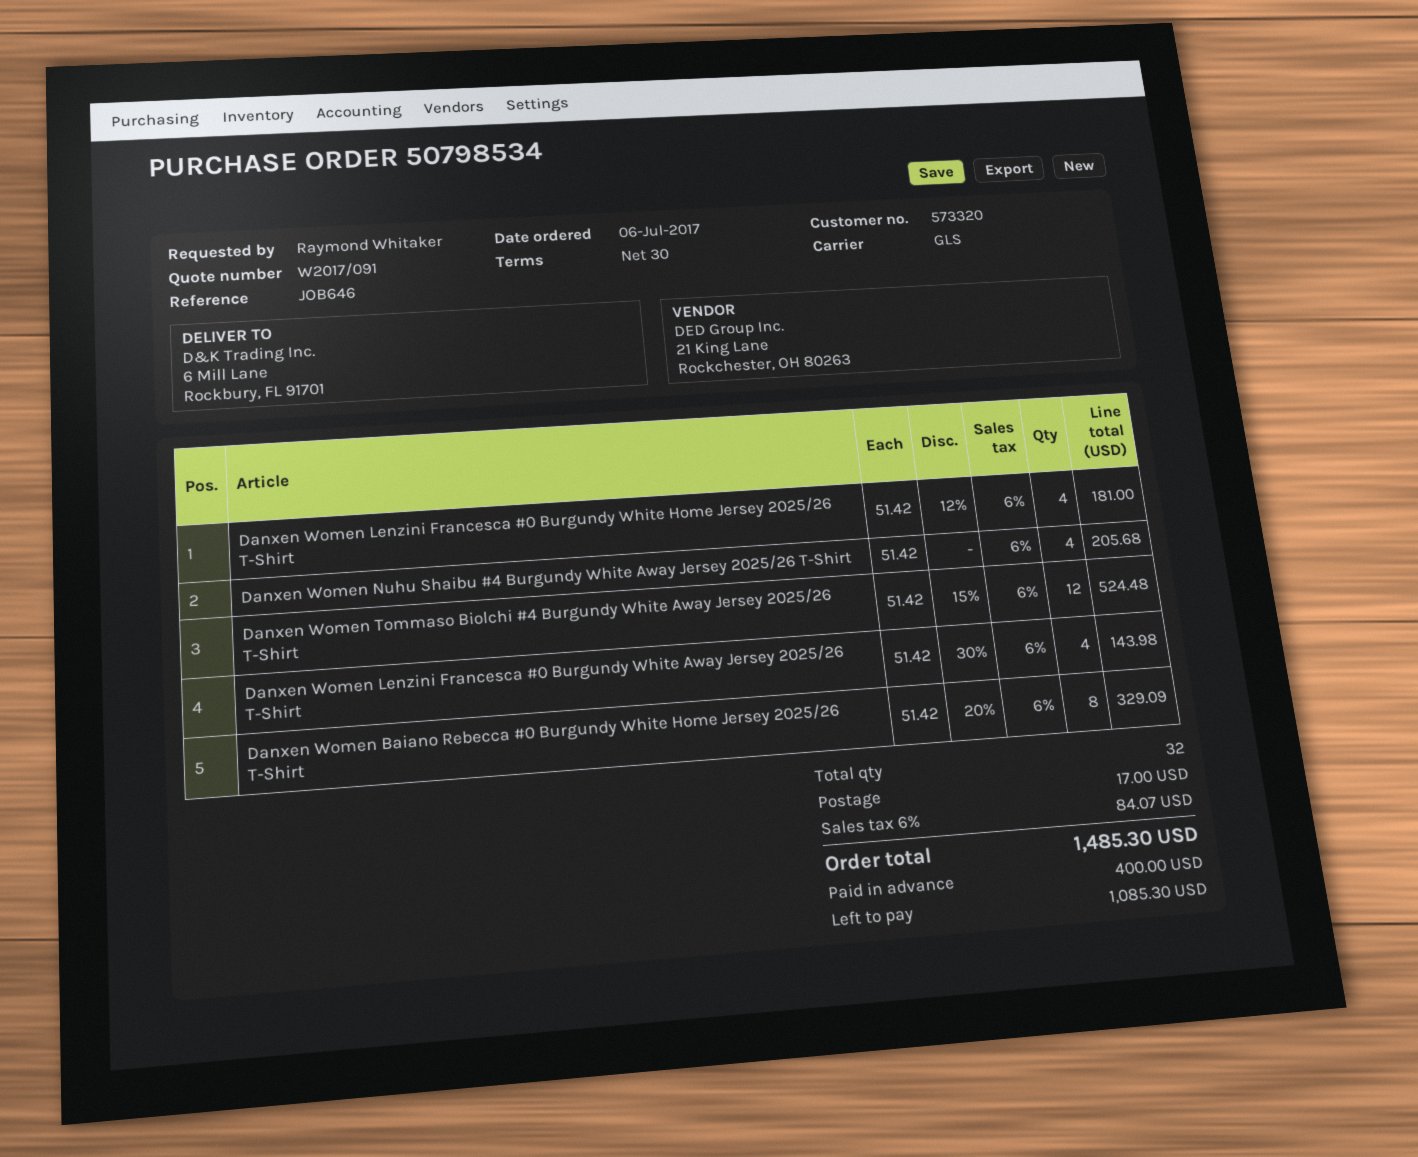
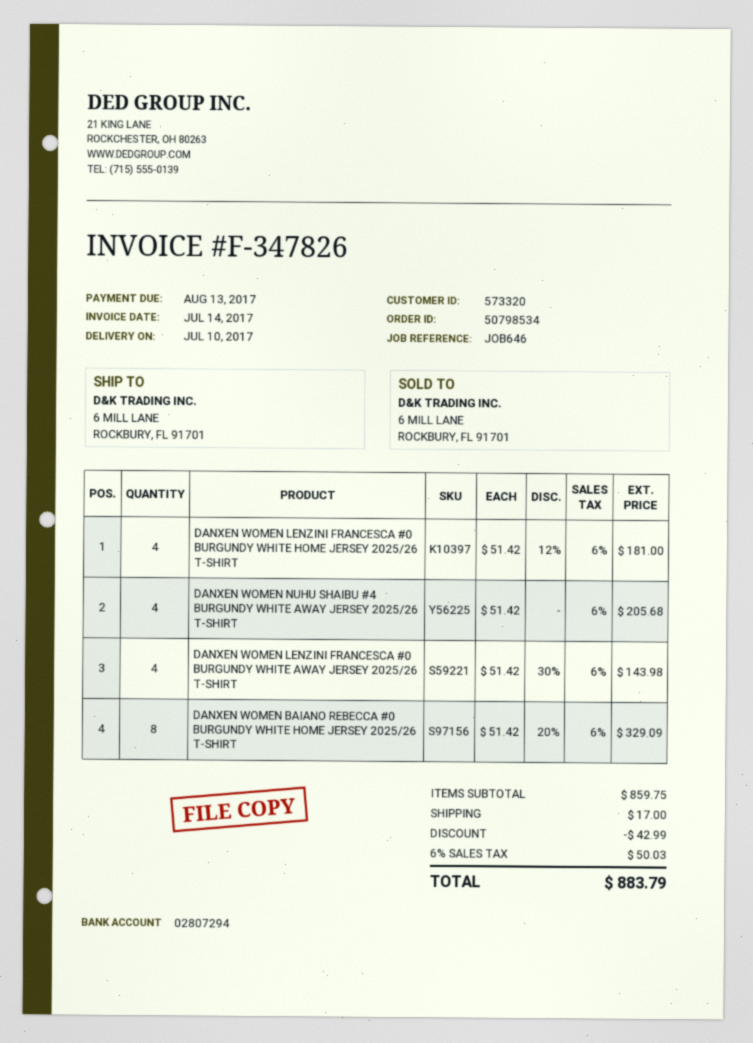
Danxen Women Tommaso Biolchi #4 Burgundy White Away Jersey 2025/26 T-Shirt: 12 x 51.42 - 15% = 524.48 -> none
discount: none -> 42.99
tax: 6% = 84.07 -> 6% = 50.03
total: 1485.30 -> 883.79

